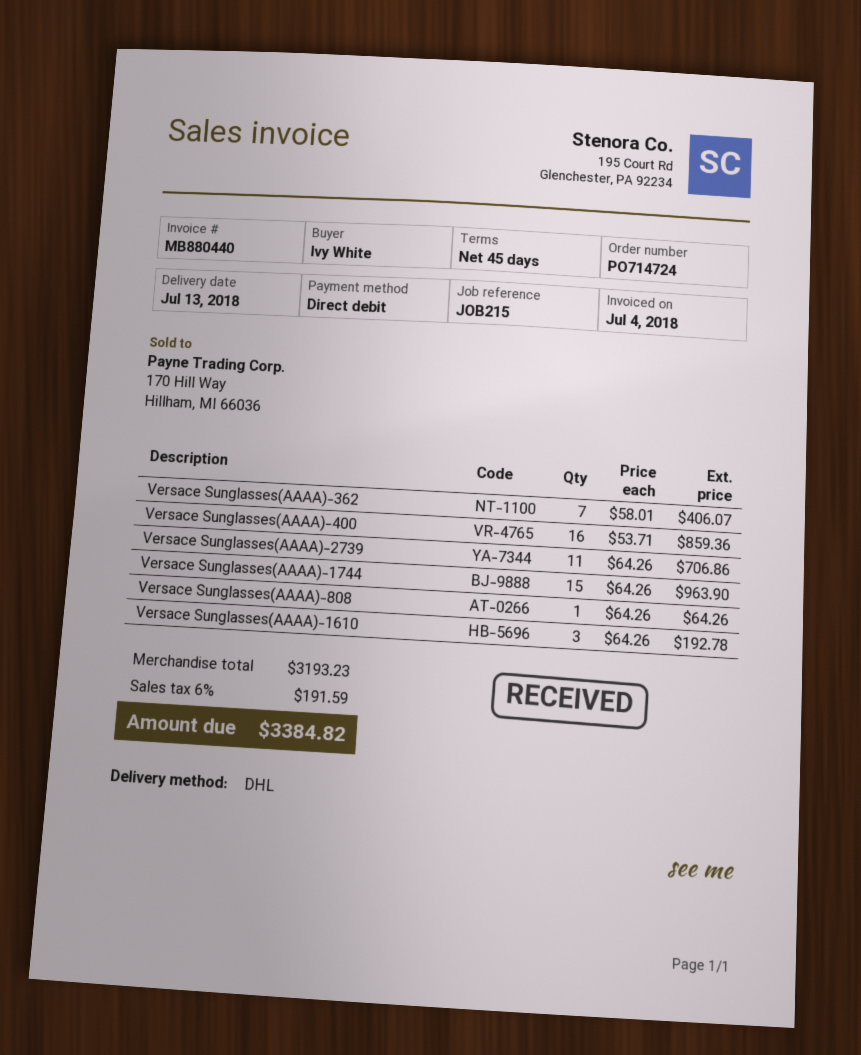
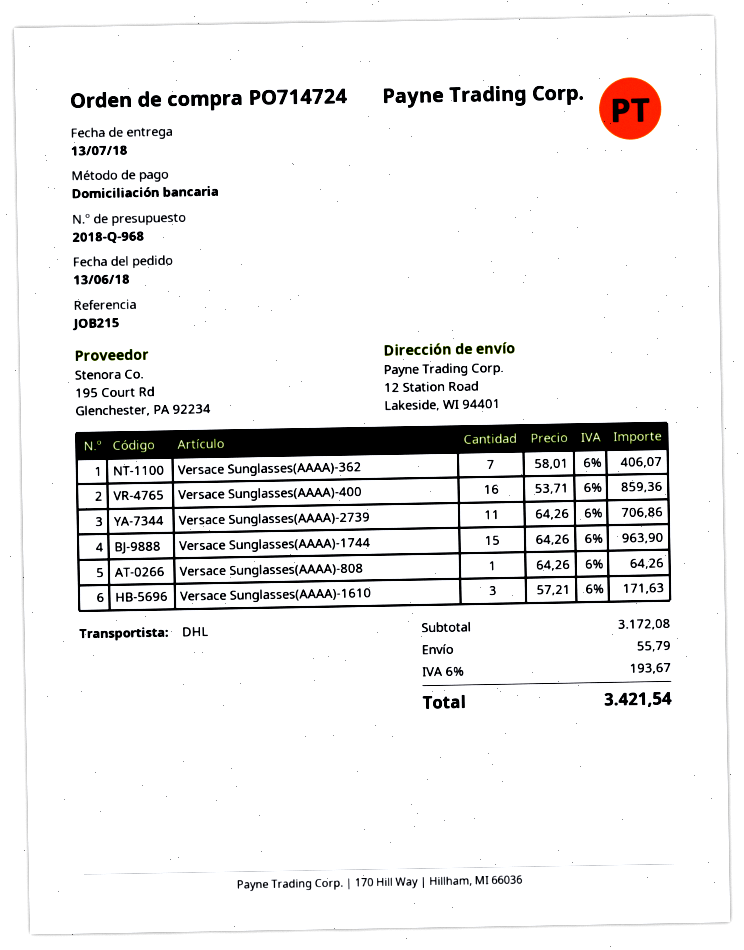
Versace Sunglasses(AAAA)-1610: 3 x 64.26 = 192.78 -> 3 x 57.21 = 171.63
subtotal: 3193.23 -> 3172.08
shipping: none -> 55.79
tax: 6% = 191.59 -> 6% = 193.67
total: 3384.82 -> 3421.54

